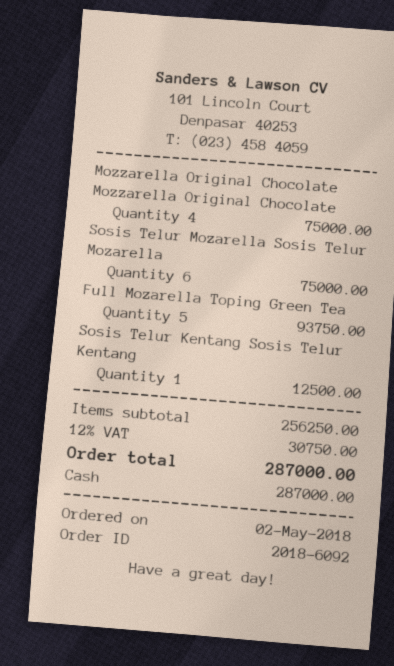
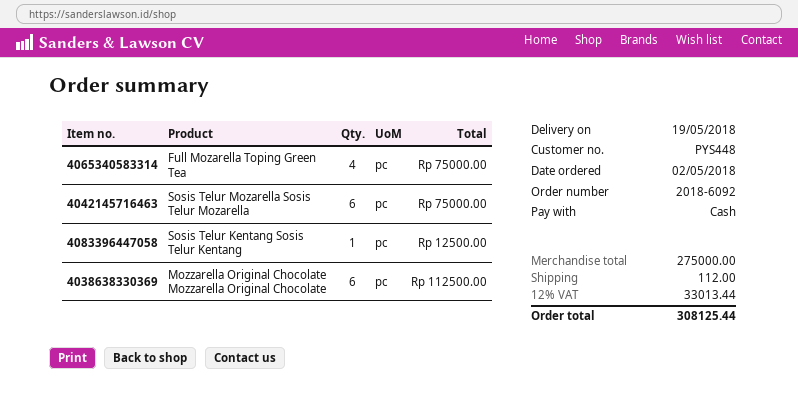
Mozzarella Original Chocolate Mozzarella Original Chocolate: 4 for 75000.00 -> 6 for 112500.00
Full Mozarella Toping Green Tea: 5 for 93750.00 -> 4 for 75000.00
subtotal: 256250.00 -> 275000.00
shipping: none -> 112.00
tax: 12% = 30750.00 -> 12% = 33013.44
total: 287000.00 -> 308125.44

